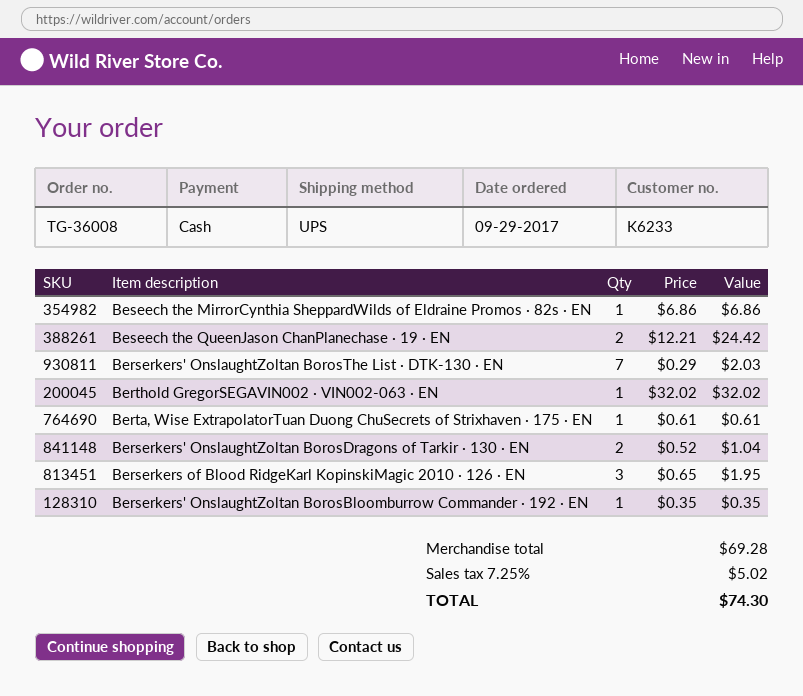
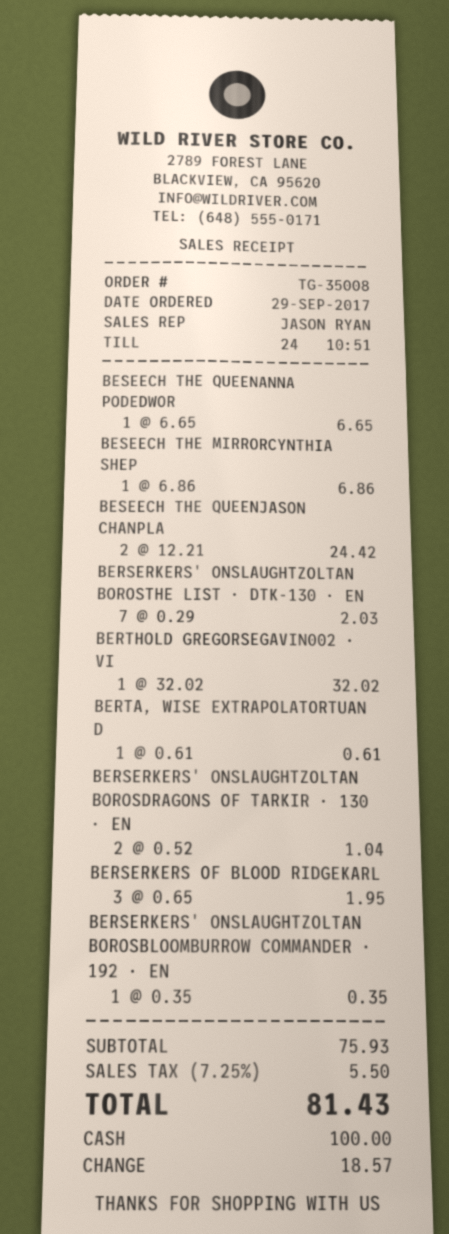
order number: TG-36008 -> TG-35008
BESEECH THE QUEENANNA PODEDWOR: none -> 1 x 6.65 = 6.65
subtotal: 69.28 -> 75.93
tax: 7.25% = 5.02 -> 7.25% = 5.50
total: 74.30 -> 81.43

